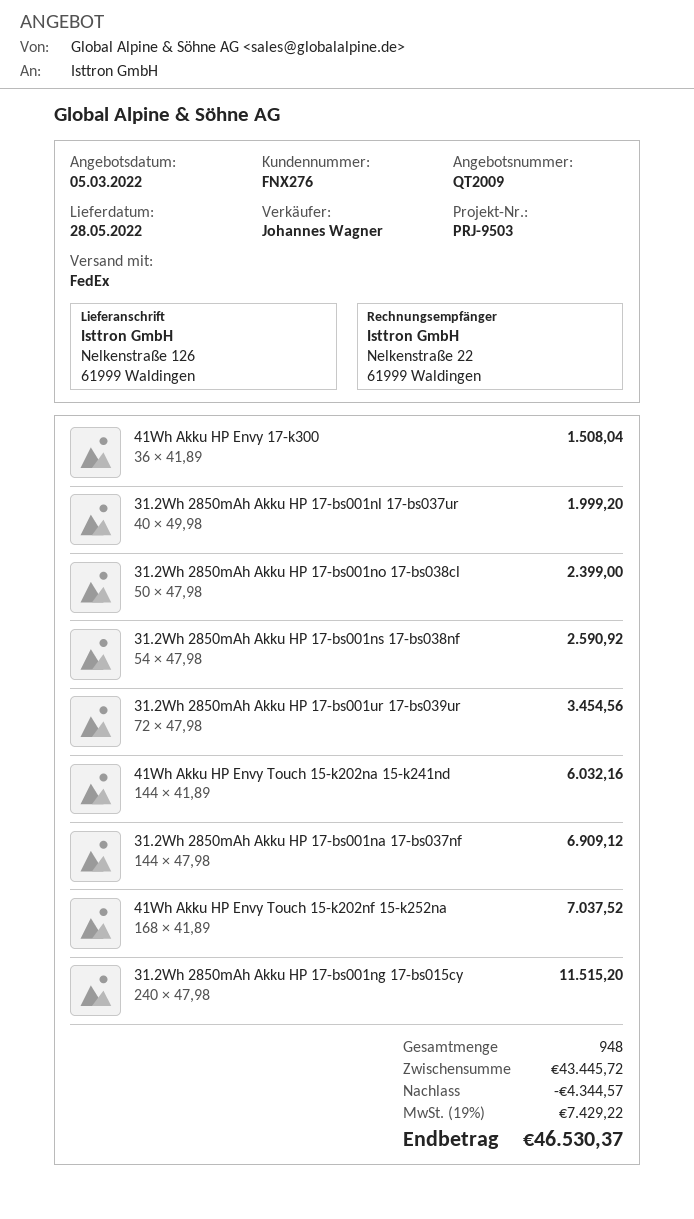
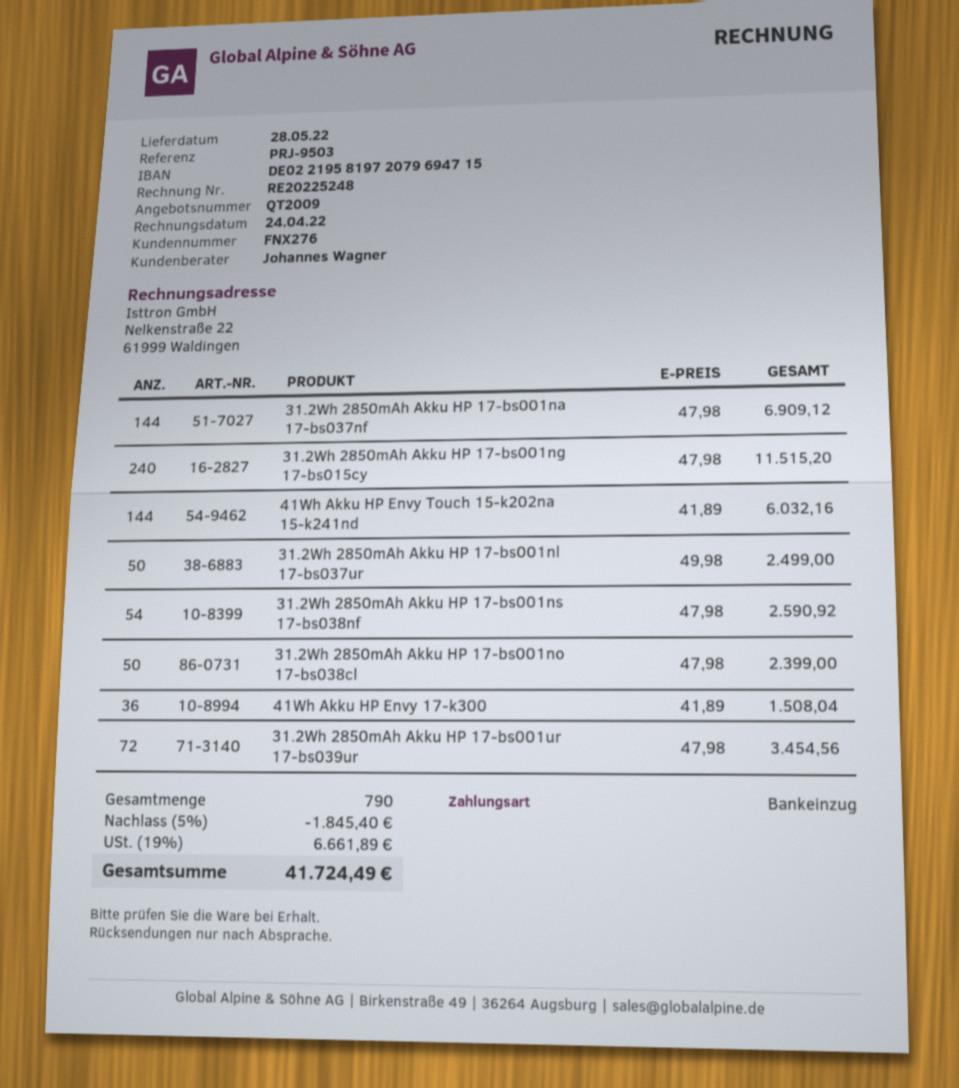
31.2Wh 2850mAh Akku HP 17-bs001nl 17-bs037ur: 40 x 49.98 = 1999.20 -> 50 x 49.98 = 2499.00
41Wh Akku HP Envy Touch 15-k202nf 15-k252na: 168 x 41.89 = 7037.52 -> none
total quantity: 948 -> 790
discount: 4344.57 -> 1845.40
tax: 19% = 7429.22 -> 19% = 6661.89
total: 46530.37 -> 41724.49

